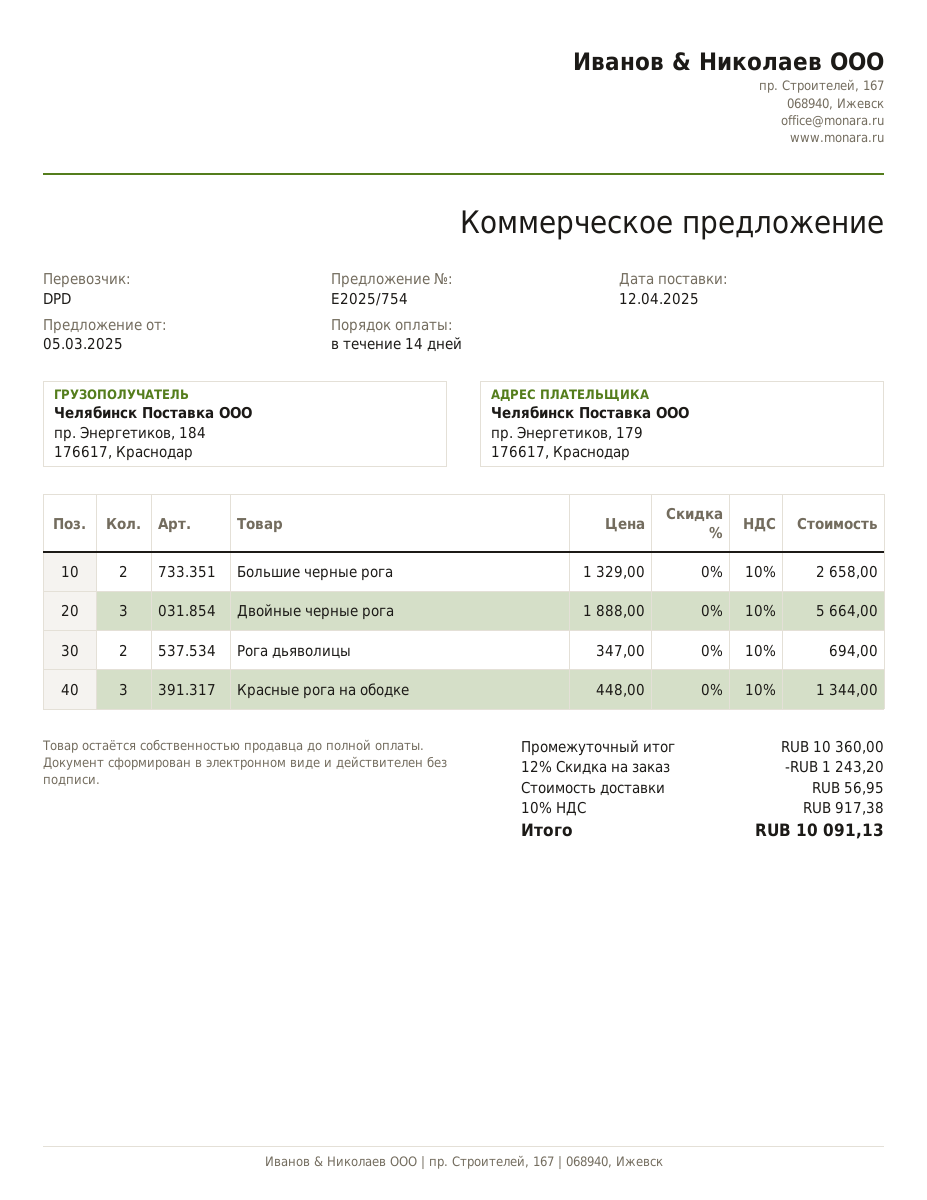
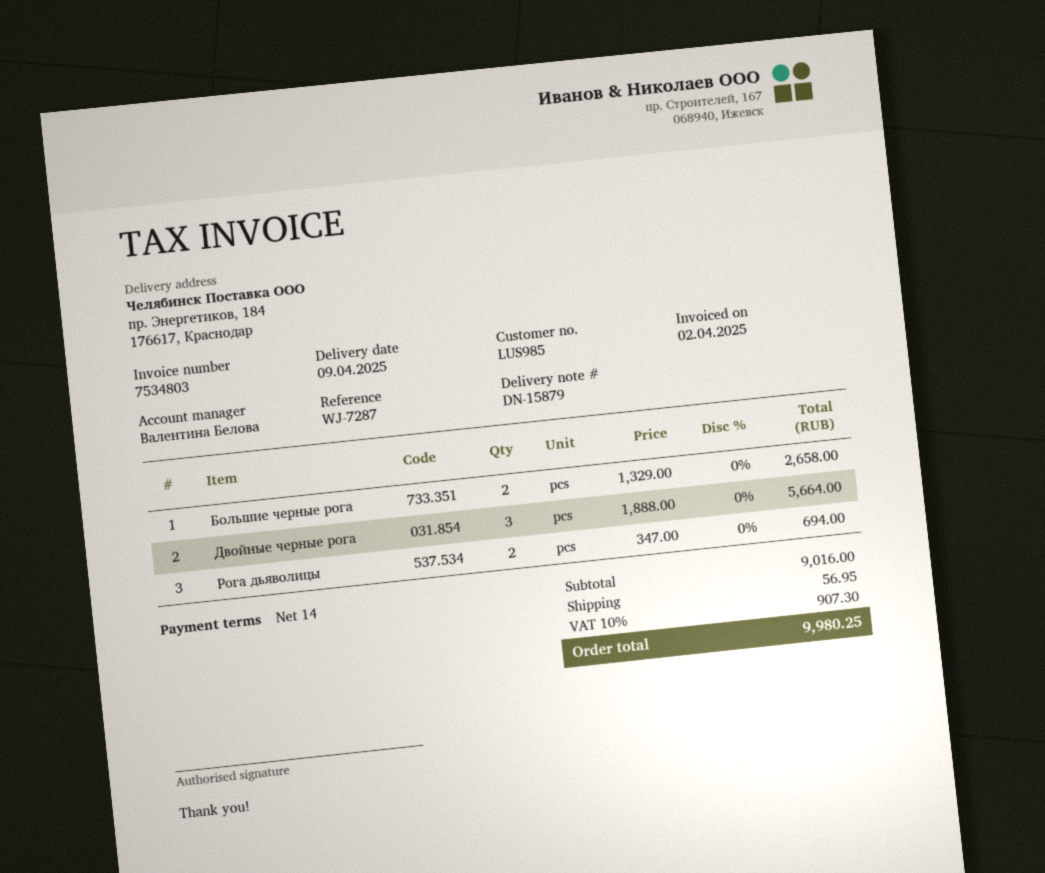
delivery date: 2025-04-12 -> 2025-04-09
Красные рога на ободке: 3 x 448.00 = 1344.00 -> none
subtotal: 10360.00 -> 9016.00
discount: 12% = 1243.20 -> none
tax: 10% = 917.38 -> 10% = 907.30
total: 10091.13 -> 9980.25

